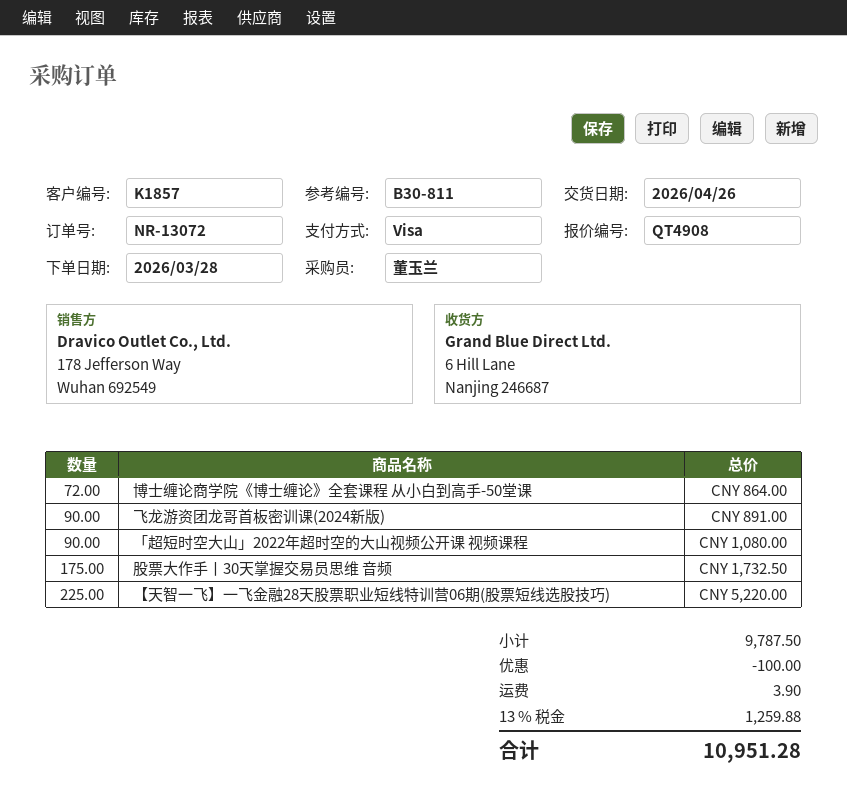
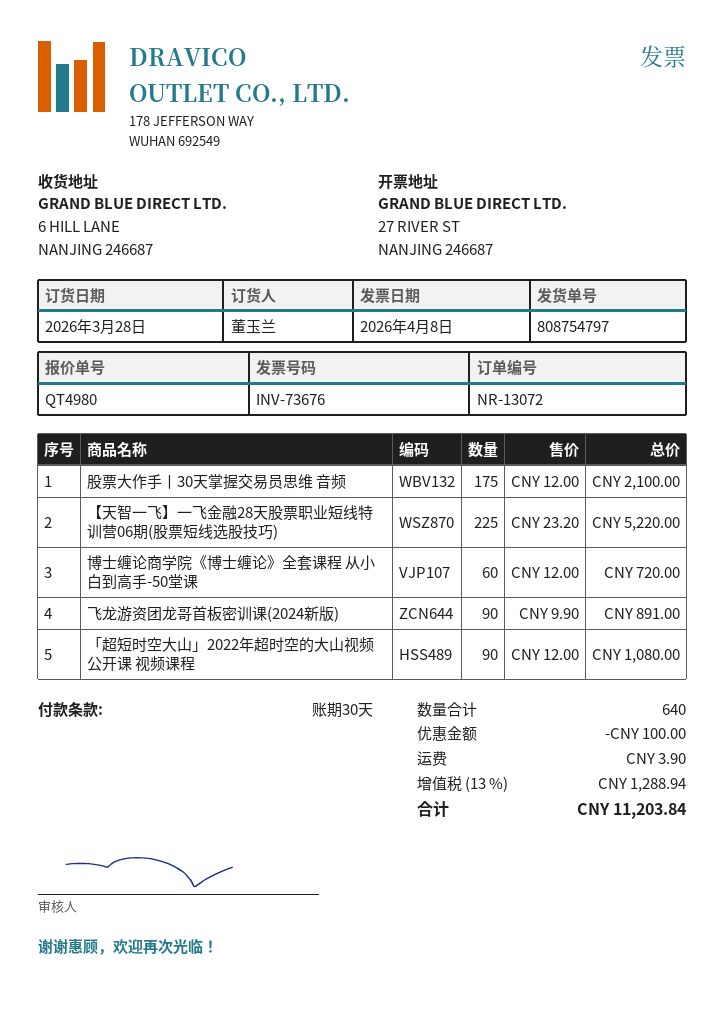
quote number: QT4908 -> QT4980
博士缠论商学院《博士缠论》全套课程 从小白到高手-50堂课: 72 for 864.00 -> 60 for 720.00
股票大作手丨30天掌握交易员思维 音频: 175 for 1732.50 -> 175 for 2100.00
tax: 13% = 1259.88 -> 13% = 1288.94
total: 10951.28 -> 11203.84

